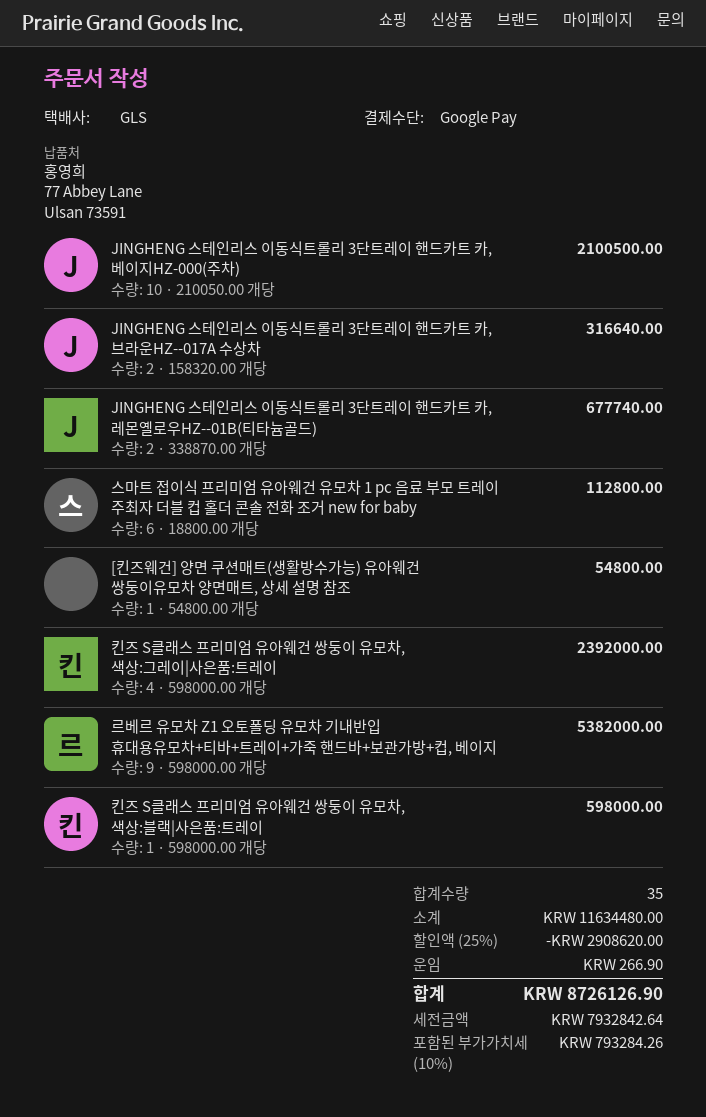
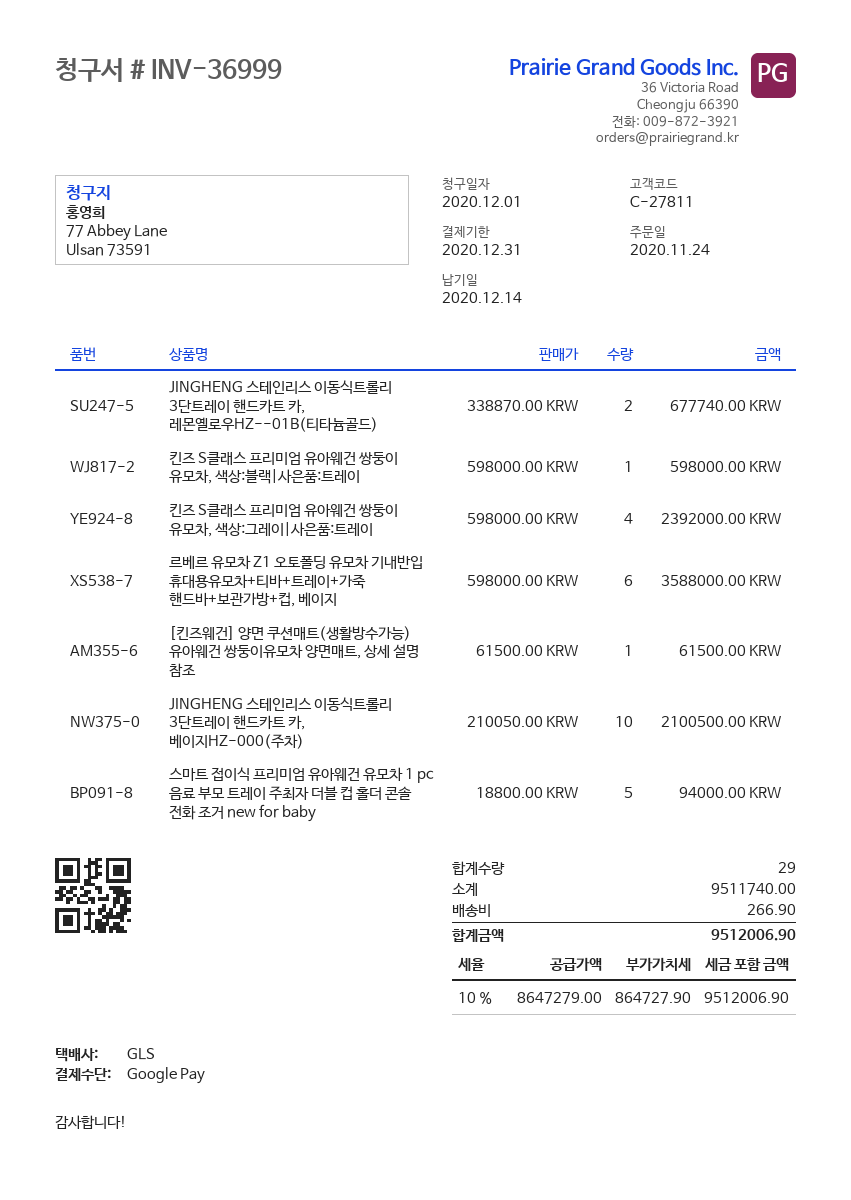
JINGHENG 스테인리스 이동식트롤리 3단트레이 핸드카트 카, 브라운HZ--017A 수상차: 2 x 158320.00 = 316640.00 -> none
스마트 접이식 프리미엄 유아웨건 유모차 1 pc 음료 부모 트레이 주최자 더블 컵 홀더 콘솔 전화 조거 new for baby: 6 x 18800.00 = 112800.00 -> 5 x 18800.00 = 94000.00
[킨즈웨건] 양면 쿠션매트(생활방수가능) 유아웨건 쌍둥이유모차 양면매트, 상세 설명 참조: 1 x 54800.00 = 54800.00 -> 1 x 61500.00 = 61500.00
르베르 유모차 Z1 오토폴딩 유모차 기내반입 휴대용유모차+티바+트레이+가죽 핸드바+보관가방+컵, 베이지: 9 x 598000.00 = 5382000.00 -> 6 x 598000.00 = 3588000.00
total quantity: 35 -> 29
subtotal: 11634480.00 -> 9511740.00
discount: 25% = 2908620.00 -> none
net: 7932842.64 -> 8647279.00
tax: 10% = 793284.26 -> 10% = 864727.90
total: 8726126.90 -> 9512006.90

